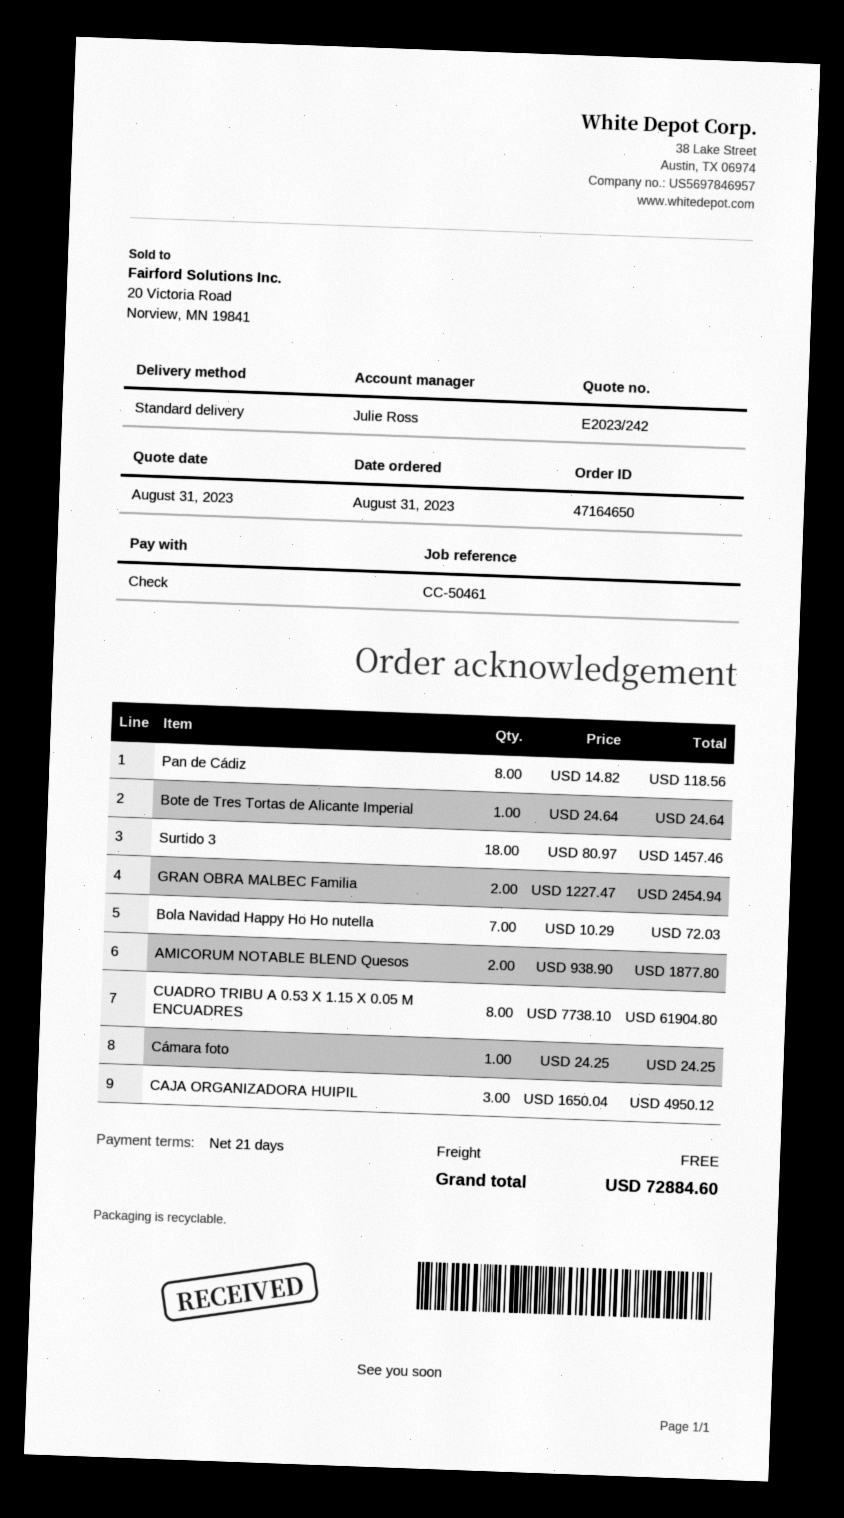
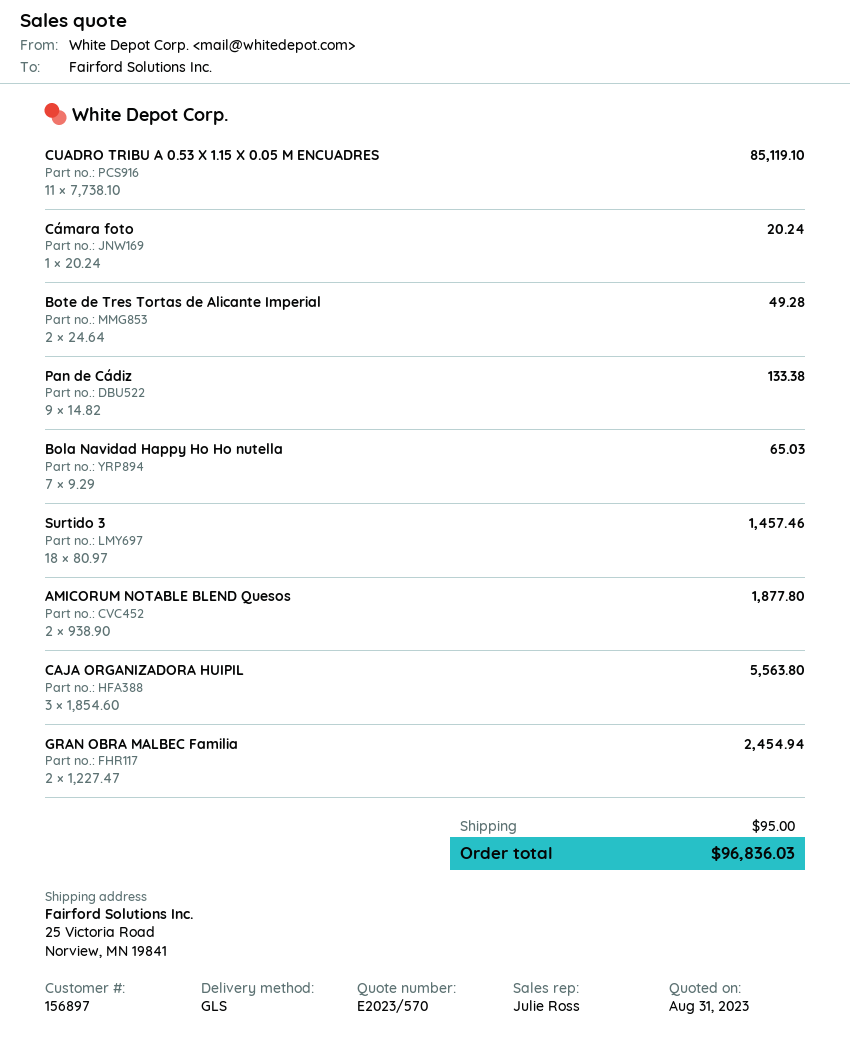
quote number: E2023/242 -> E2023/570
shipping method: standard -> GLS
Pan de Cádiz: 8 x 14.82 = 118.56 -> 9 x 14.82 = 133.38
Bote de Tres Tortas de Alicante Imperial: 1 x 24.64 = 24.64 -> 2 x 24.64 = 49.28
Bola Navidad Happy Ho Ho nutella: 7 x 10.29 = 72.03 -> 7 x 9.29 = 65.03
CUADRO TRIBU A 0.53 X 1.15 X 0.05 M ENCUADRES: 8 x 7738.10 = 61904.80 -> 11 x 7738.10 = 85119.10
Cámara foto: 1 x 24.25 = 24.25 -> 1 x 20.24 = 20.24
CAJA ORGANIZADORA HUIPIL: 3 x 1650.04 = 4950.12 -> 3 x 1854.60 = 5563.80
shipping: 0.00 -> 95.00
total: 72884.60 -> 96836.03

